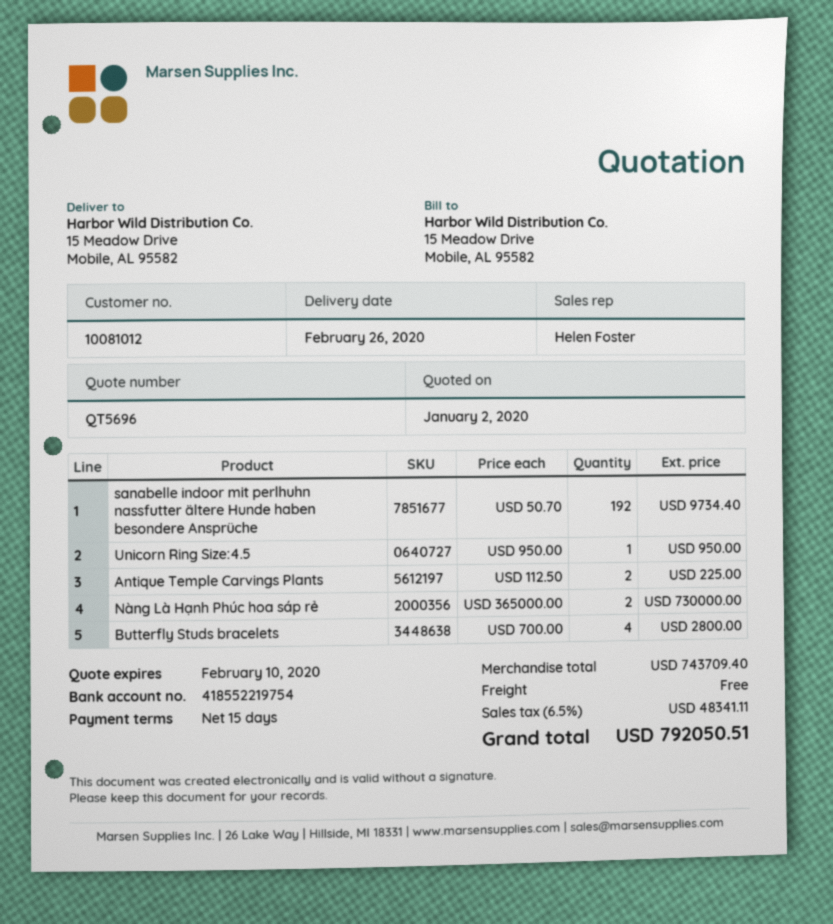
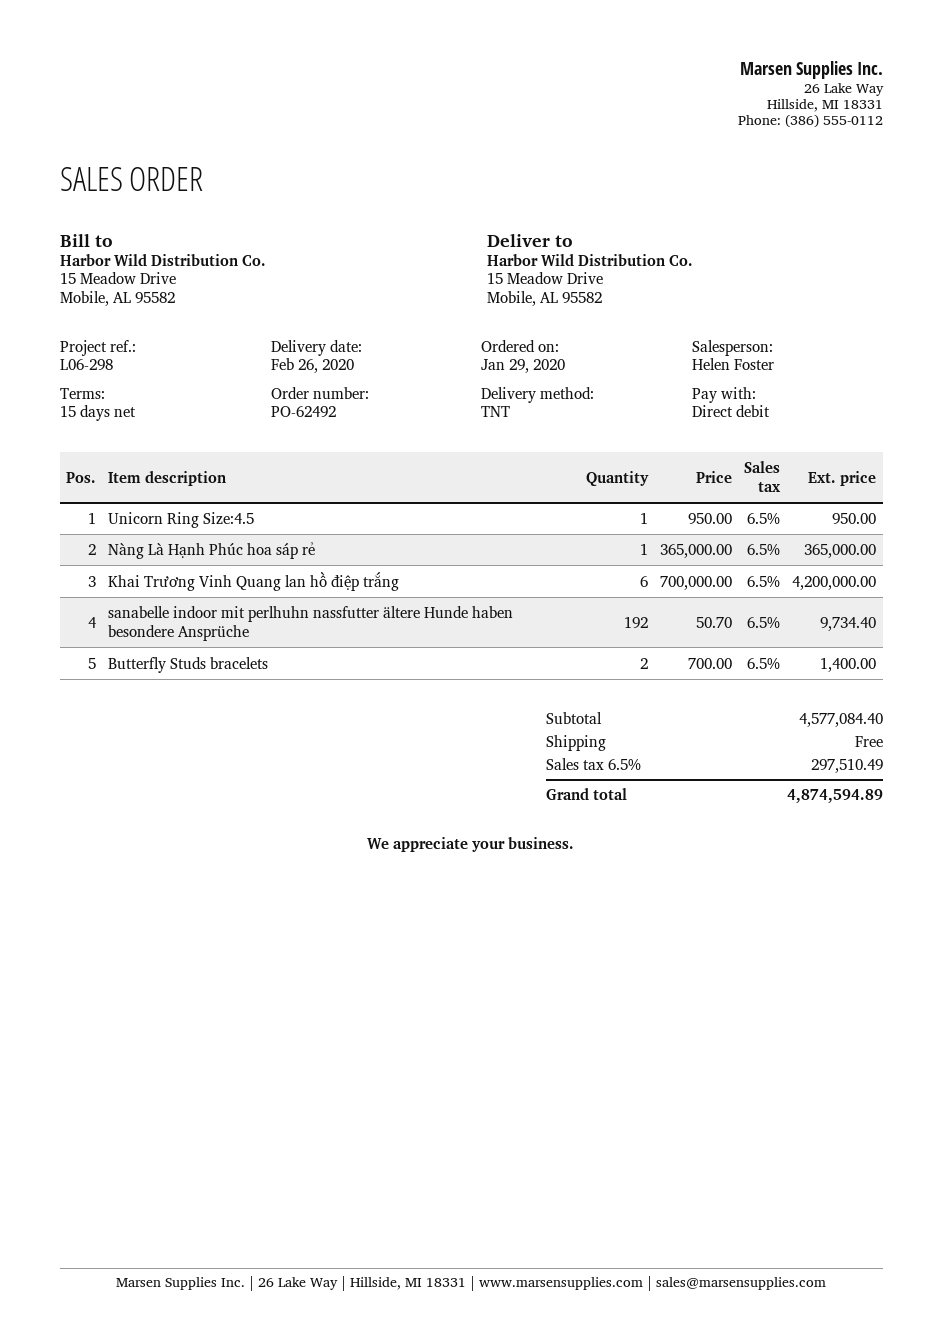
Antique Temple Carvings Plants: 2 x 112.50 = 225.00 -> none
Nàng Là Hạnh Phúc hoa sáp rẻ: 2 x 365000.00 = 730000.00 -> 1 x 365000.00 = 365000.00
Butterfly Studs bracelets: 4 x 700.00 = 2800.00 -> 2 x 700.00 = 1400.00
Khai Trương Vinh Quang lan hồ điệp trắng: none -> 6 x 700000.00 = 4200000.00
subtotal: 743709.40 -> 4577084.40
tax: 6.5% = 48341.11 -> 6.5% = 297510.49
total: 792050.51 -> 4874594.89

